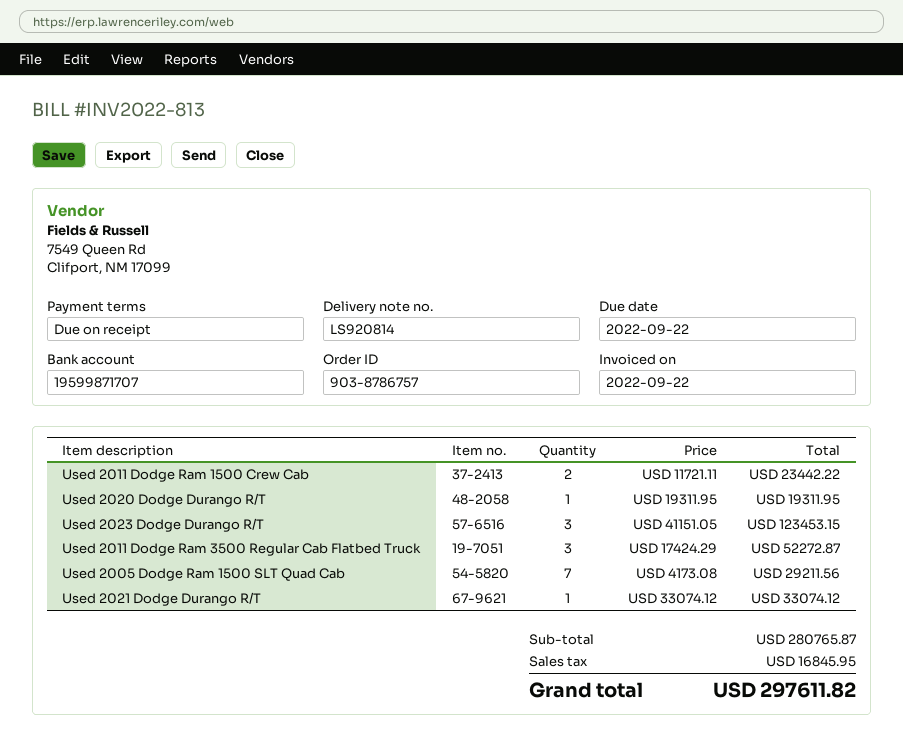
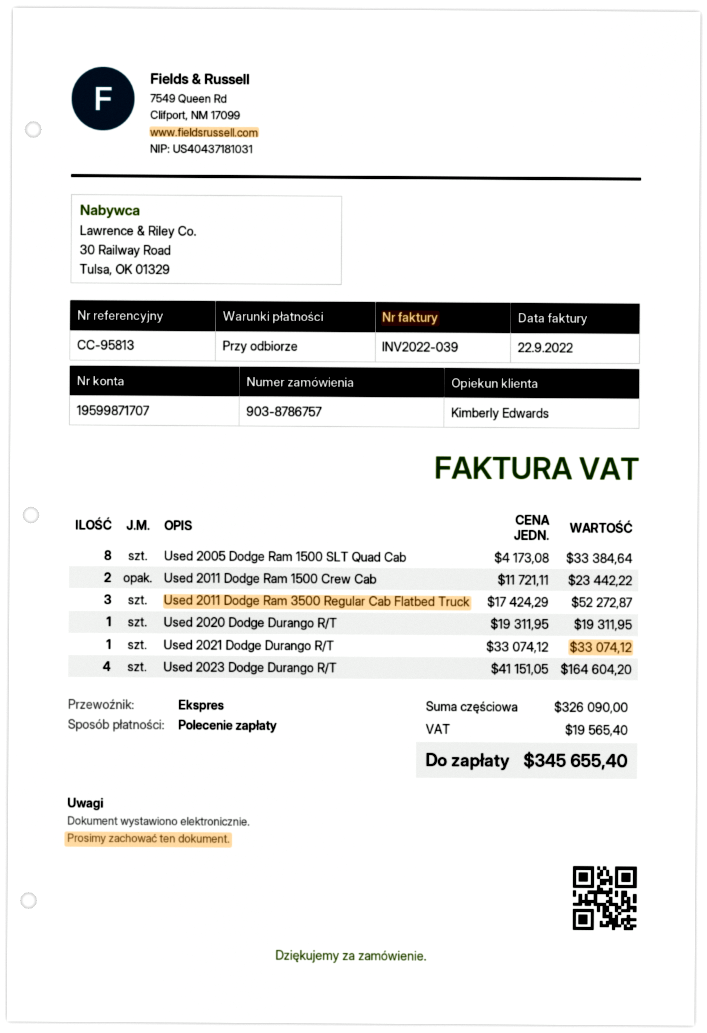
invoice number: INV2022-813 -> INV2022-039
Used 2023 Dodge Durango R/T: 3 x 41151.05 = 123453.15 -> 4 x 41151.05 = 164604.20
Used 2005 Dodge Ram 1500 SLT Quad Cab: 7 x 4173.08 = 29211.56 -> 8 x 4173.08 = 33384.64
subtotal: 280765.87 -> 326090.00
tax: 16845.95 -> 19565.40
total: 297611.82 -> 345655.40

